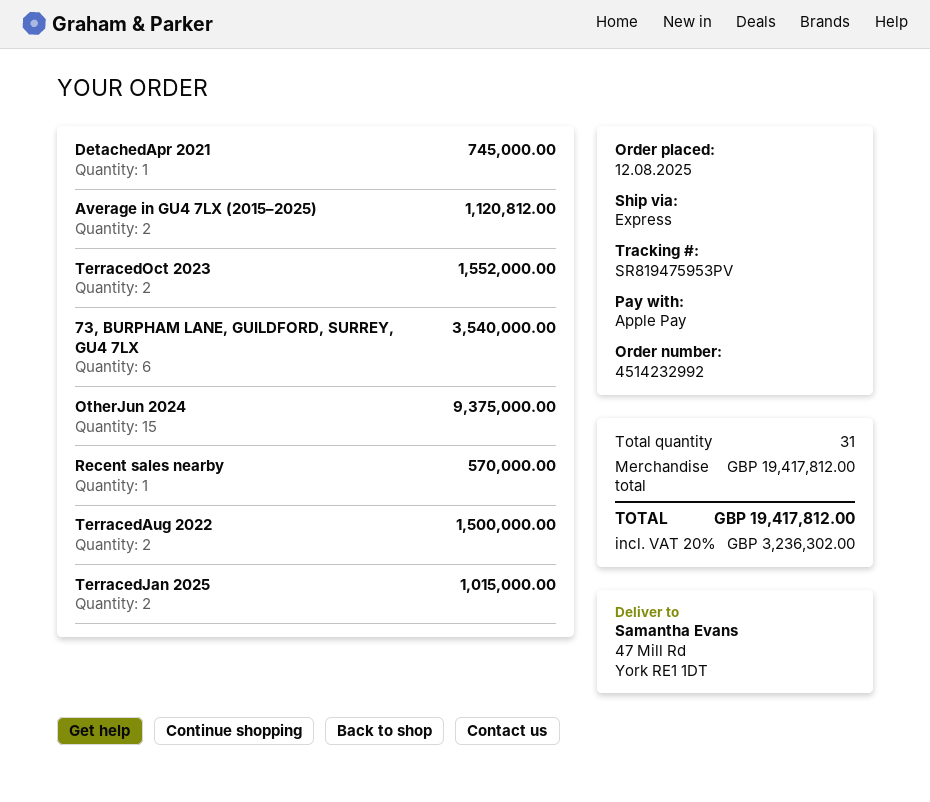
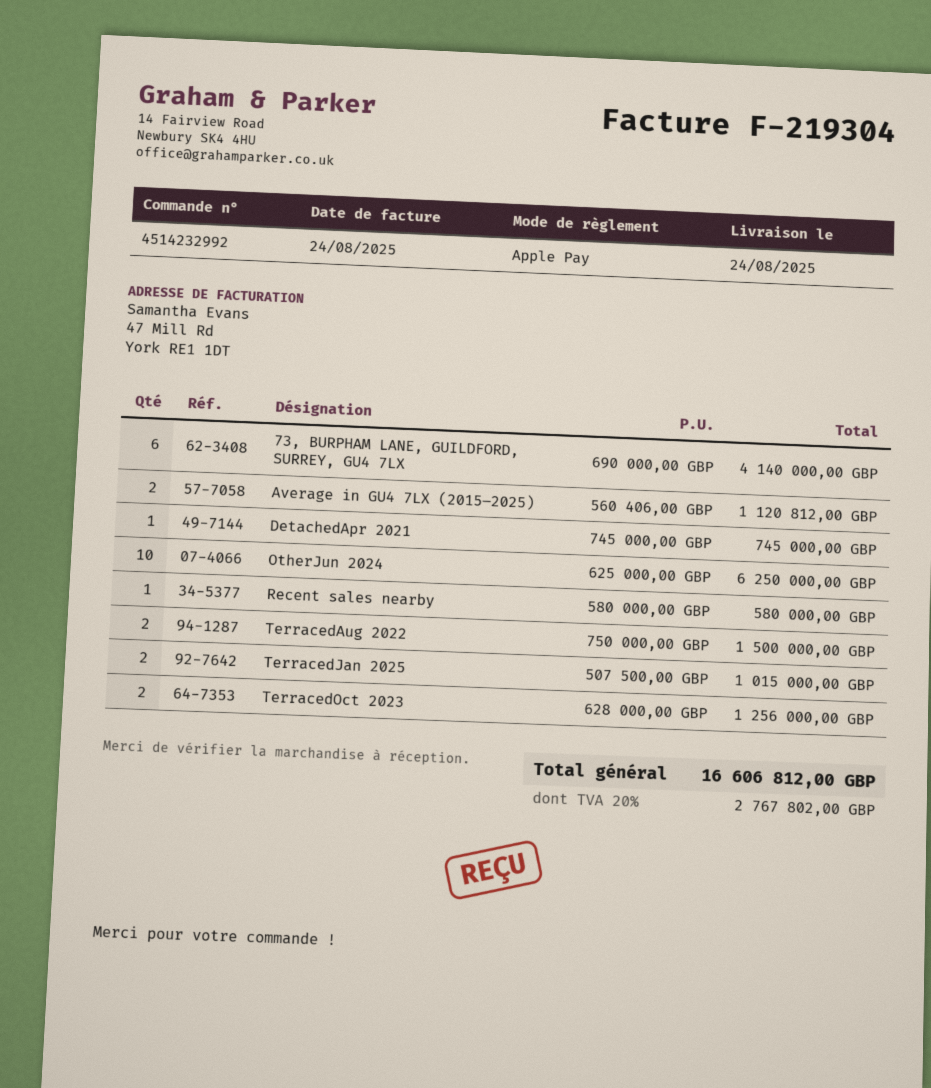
TerracedOct 2023: 2 for 1552000.00 -> 2 for 1256000.00
73, BURPHAM LANE, GUILDFORD, SURREY, GU4 7LX: 6 for 3540000.00 -> 6 for 4140000.00
OtherJun 2024: 15 for 9375000.00 -> 10 for 6250000.00
Recent sales nearby: 1 for 570000.00 -> 1 for 580000.00
tax: 20% = 3236302.00 -> 20% = 2767802.00
total: 19417812.00 -> 16606812.00

